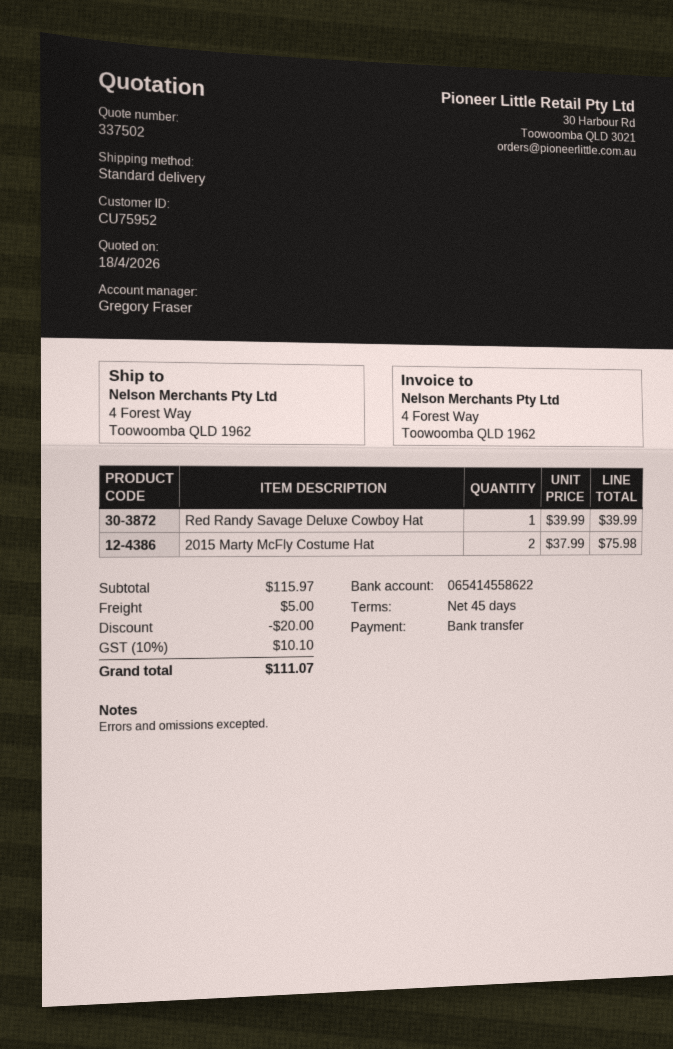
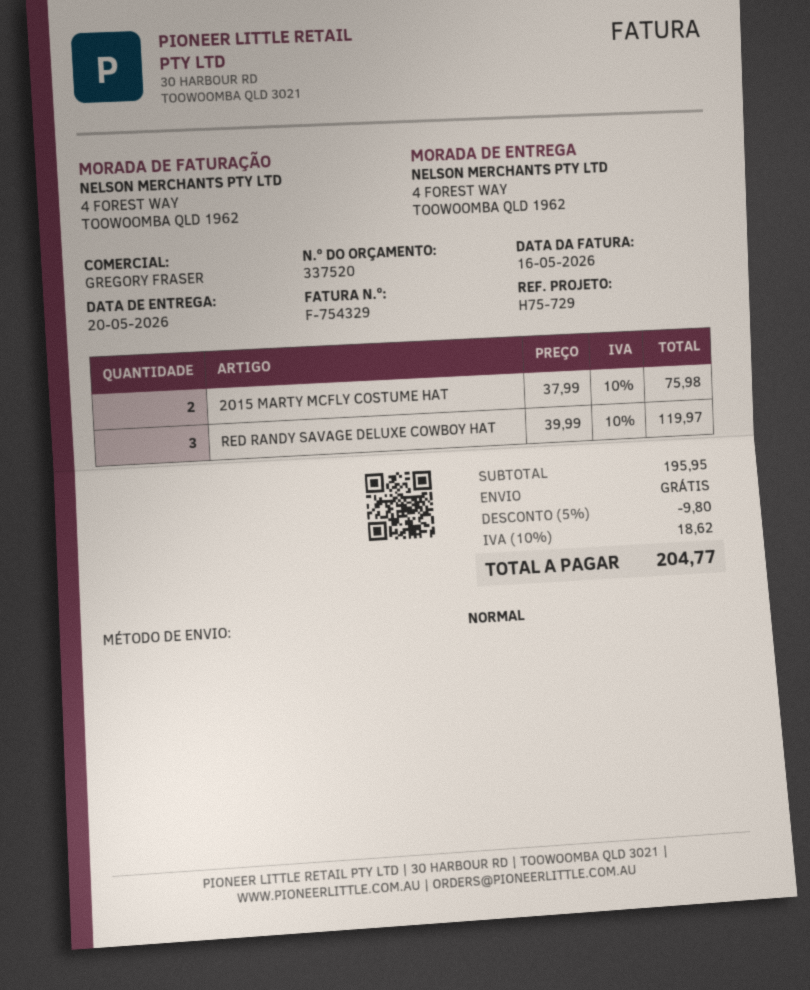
quote number: 337502 -> 337520
Red Randy Savage Deluxe Cowboy Hat: 1 x 39.99 = 39.99 -> 3 x 39.99 = 119.97
subtotal: 115.97 -> 195.95
discount: 20.00 -> 9.80
shipping: 5.00 -> 0.00
tax: 10% = 10.10 -> 10% = 18.62
total: 111.07 -> 204.77

